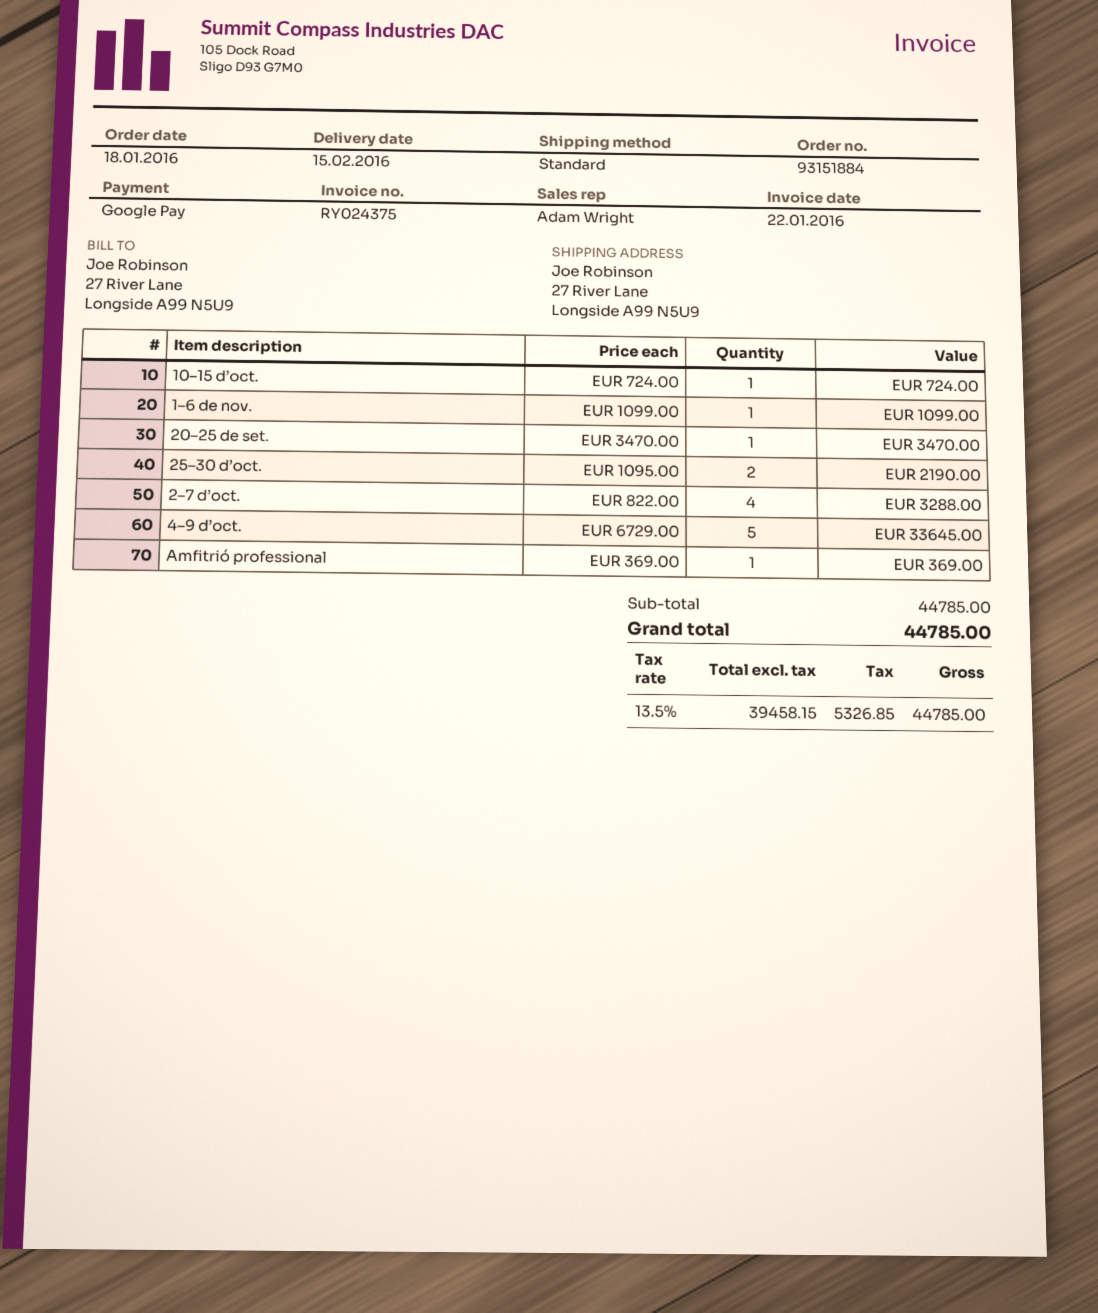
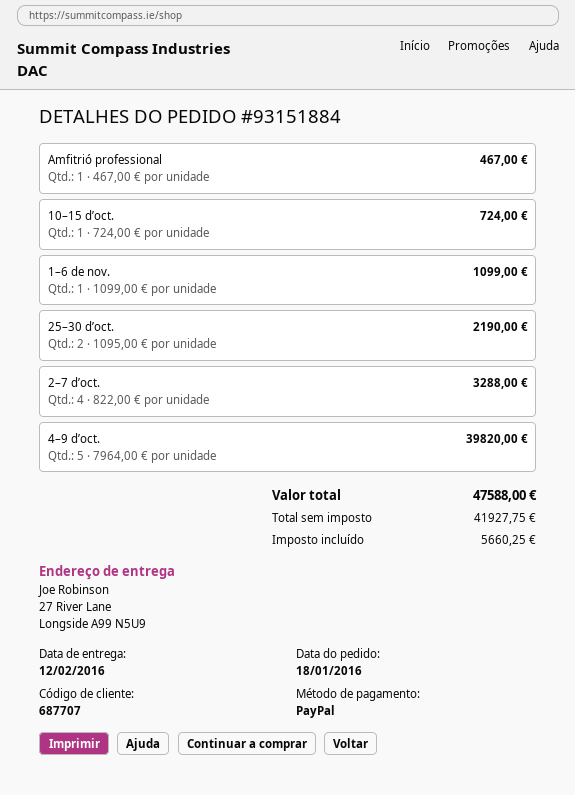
delivery date: 2016-02-15 -> 2016-02-12
payment method: Google Pay -> PayPal
20–25 de set.: 1 x 3470.00 = 3470.00 -> none
4–9 d’oct.: 5 x 6729.00 = 33645.00 -> 5 x 7964.00 = 39820.00
Amfitrió professional: 1 x 369.00 = 369.00 -> 1 x 467.00 = 467.00
net: 39458.15 -> 41927.75
tax: 5326.85 -> 5660.25
total: 44785.00 -> 47588.00

